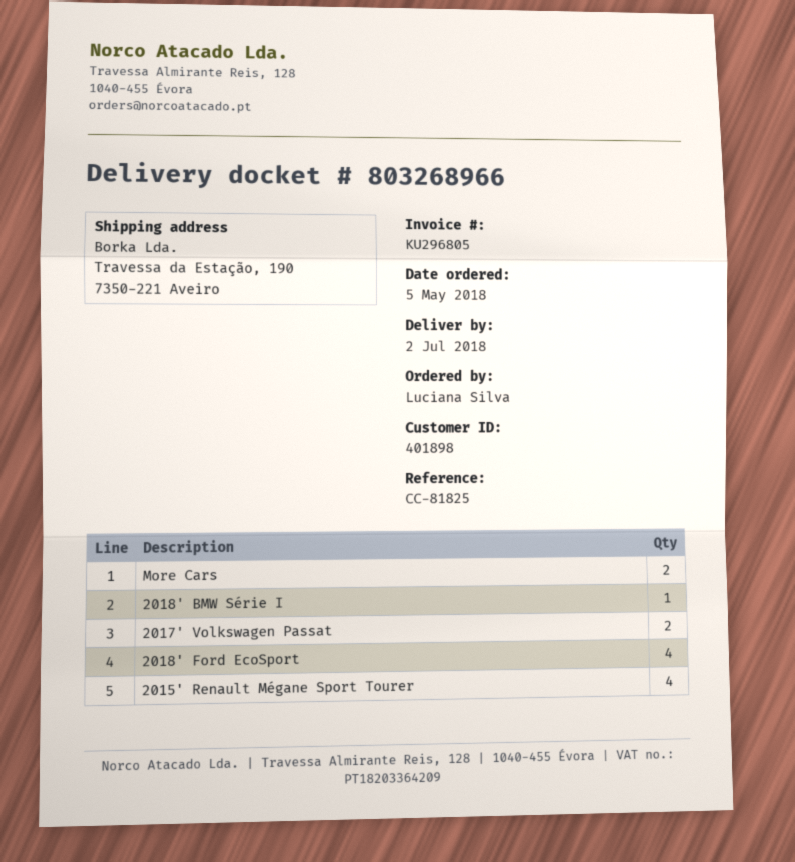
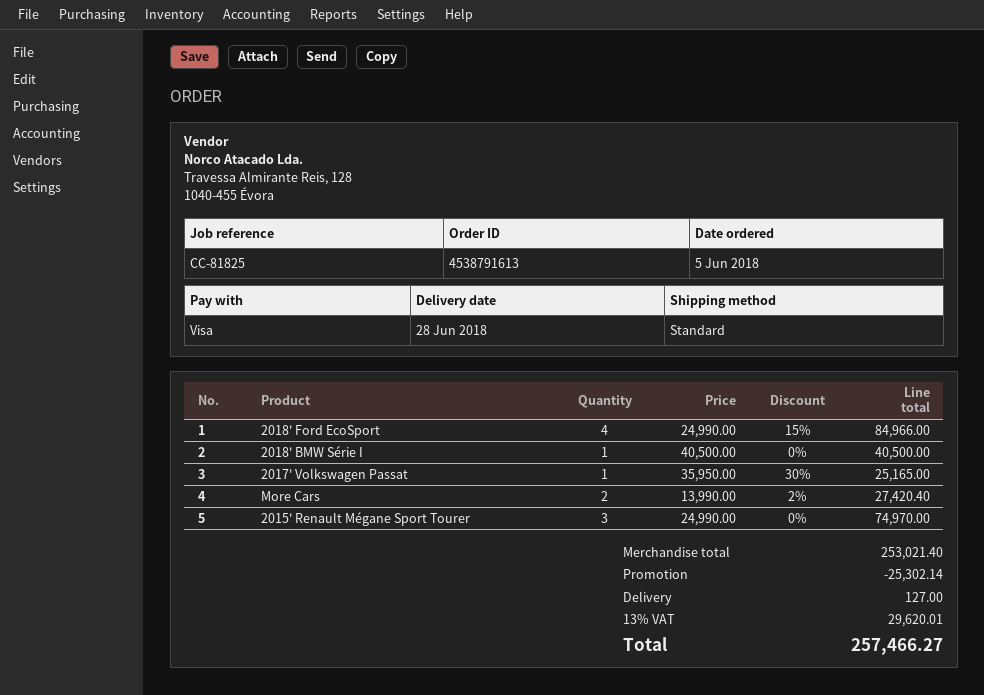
order date: 2018-05-05 -> 2018-06-05
delivery date: 2018-07-02 -> 2018-06-28
2017' Volkswagen Passat: 2 -> 1
2015' Renault Mégane Sport Tourer: 4 -> 3

